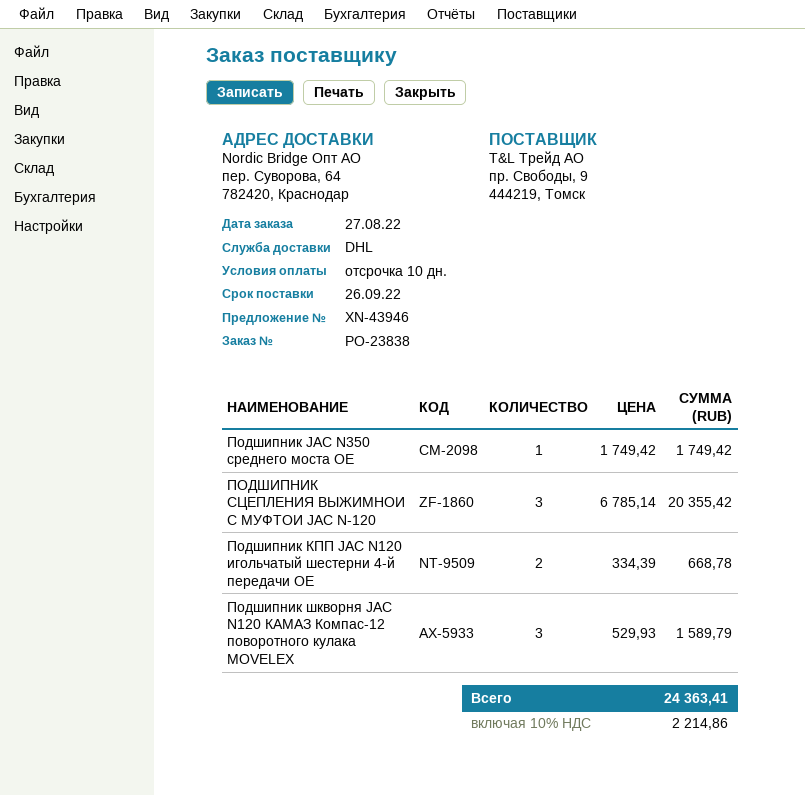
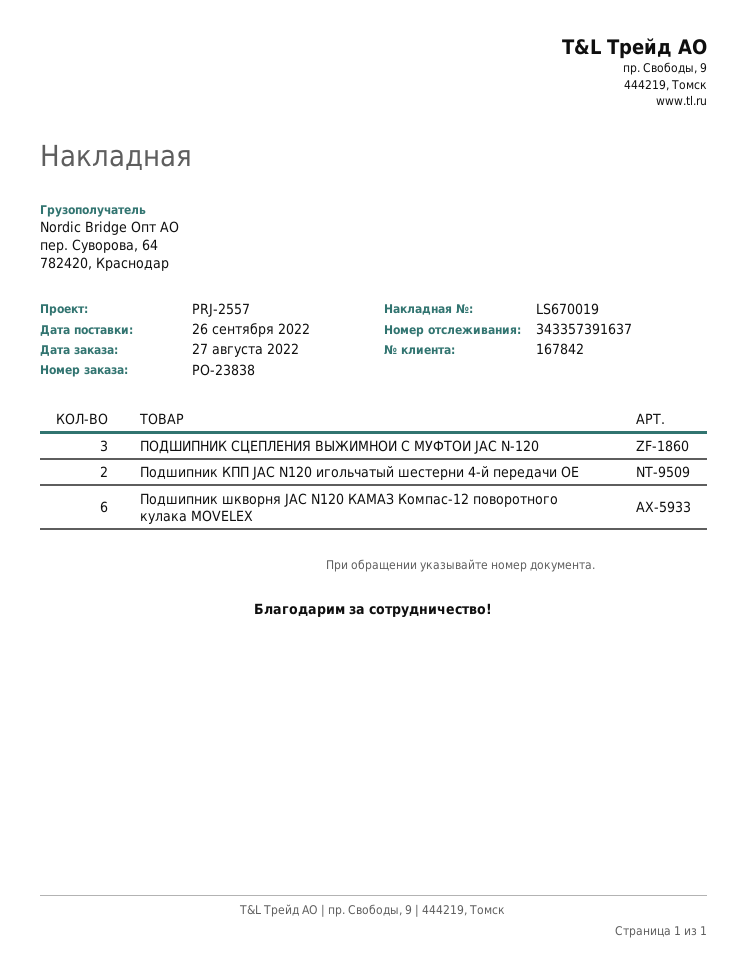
Подшипник JAC N350 среднего моста OE: 1 -> none
Подшипник шкворня JAC N120 КАМАЗ Компас-12 поворотного кулака MOVELEX: 3 -> 6

